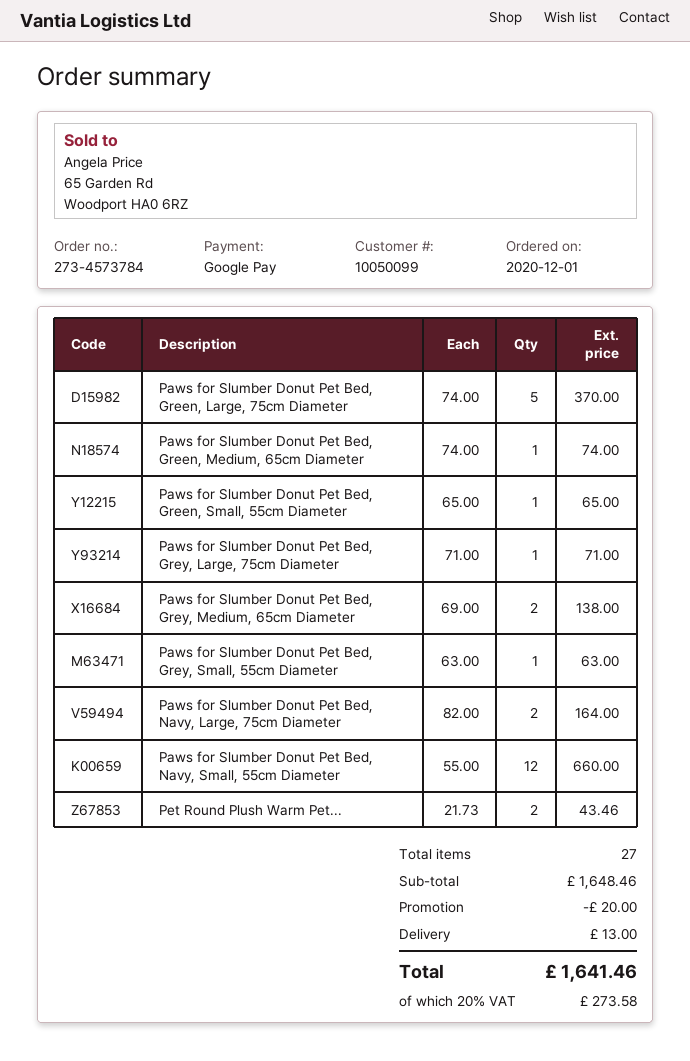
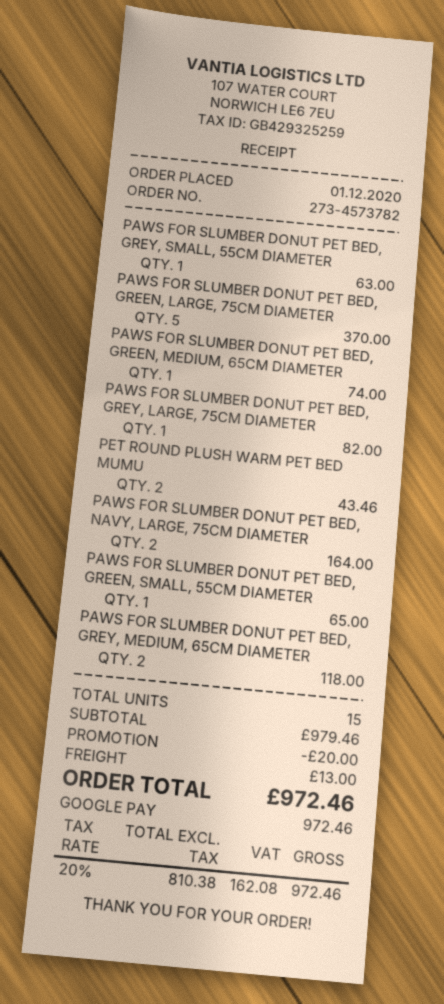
order number: 273-4573784 -> 273-4573782
Paws for Slumber Donut Pet Bed, Grey, Large, 75cm Diameter: 1 for 71.00 -> 1 for 82.00
Paws for Slumber Donut Pet Bed, Grey, Medium, 65cm Diameter: 2 for 138.00 -> 2 for 118.00
Paws for Slumber Donut Pet Bed, Navy, Small, 55cm Diameter: 12 for 660.00 -> none
total quantity: 27 -> 15
subtotal: 1648.46 -> 979.46
tax: 20% = 273.58 -> 20% = 162.08
total: 1641.46 -> 972.46

